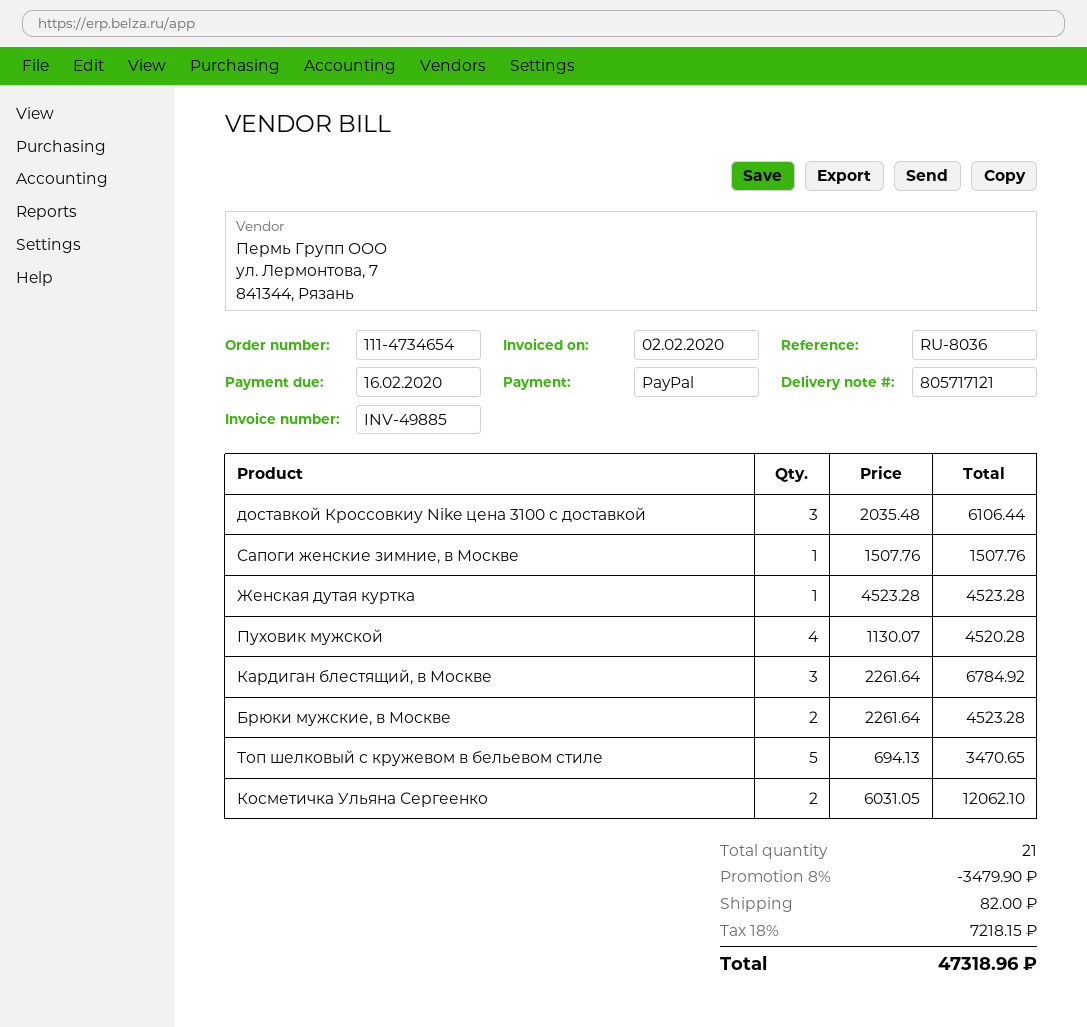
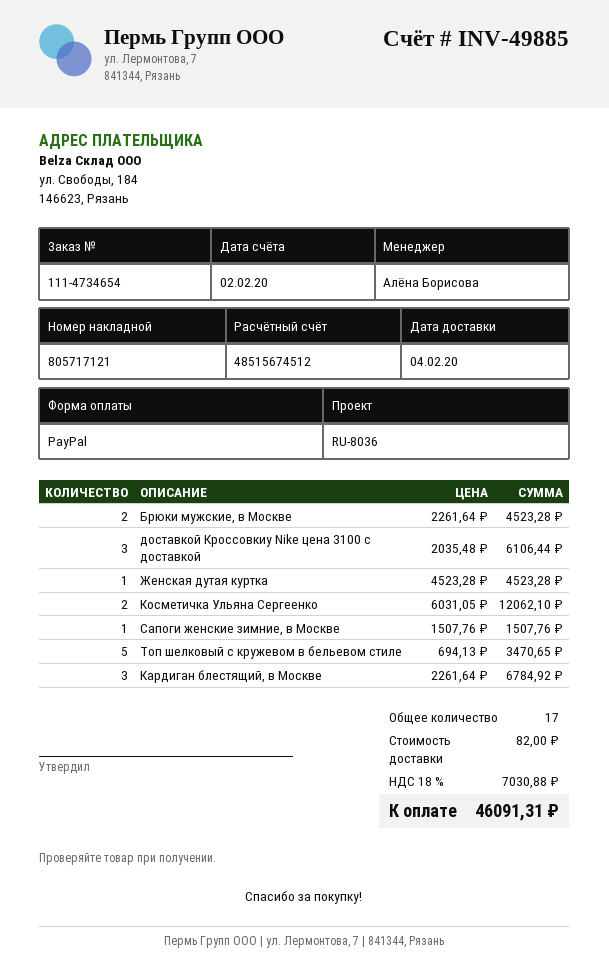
Пуховик мужской: 4 x 1130.07 = 4520.28 -> none
total quantity: 21 -> 17
discount: 8% = 3479.90 -> none
tax: 18% = 7218.15 -> 18% = 7030.88
total: 47318.96 -> 46091.31

